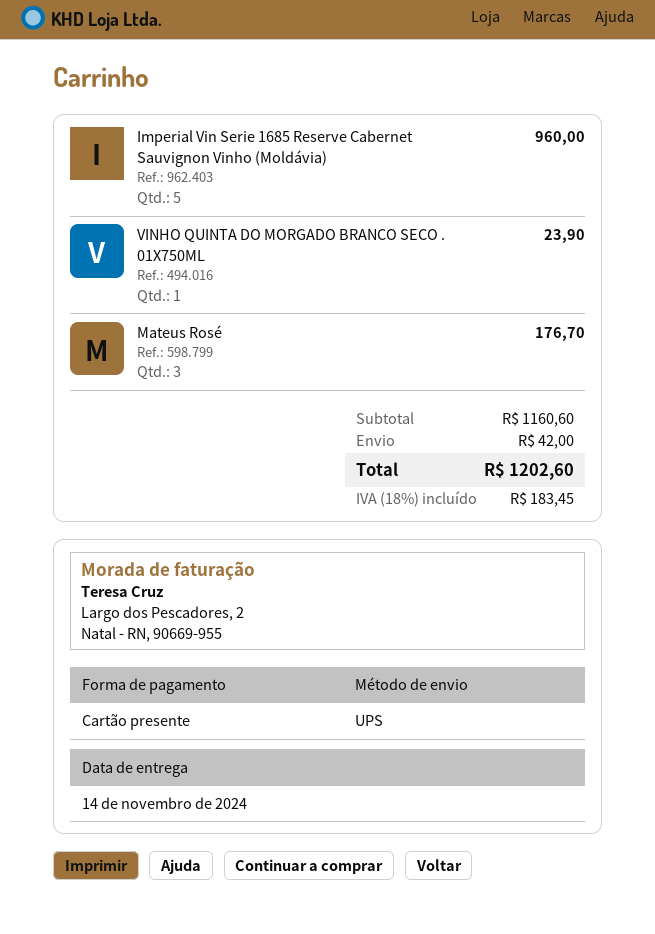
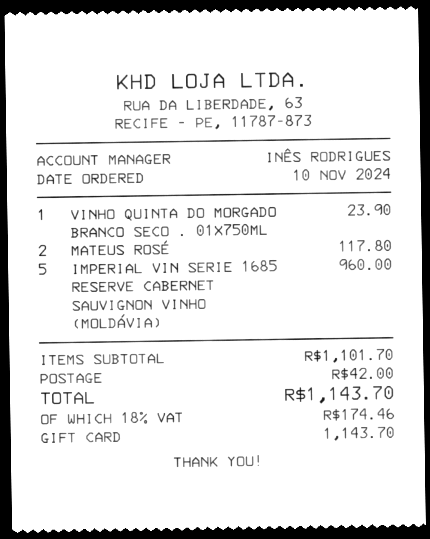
Mateus Rosé: 3 for 176.70 -> 2 for 117.80
subtotal: 1160.60 -> 1101.70
tax: 18% = 183.45 -> 18% = 174.46
total: 1202.60 -> 1143.70

